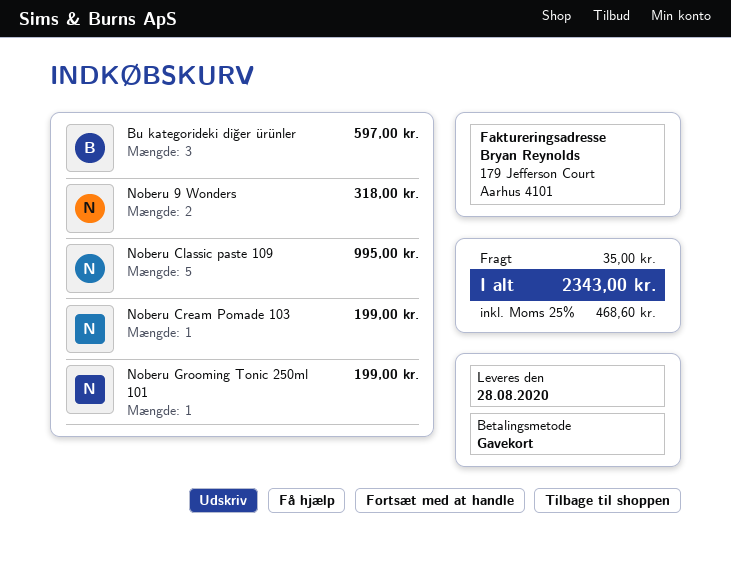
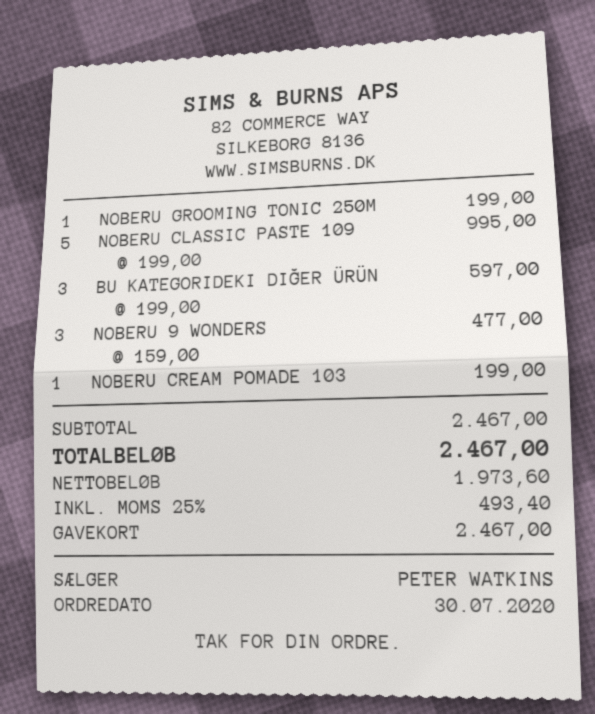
Noberu 9 Wonders: 2 for 318.00 -> 3 for 477.00
shipping: 35.00 -> none
tax: 25% = 468.60 -> 25% = 493.40
total: 2343.00 -> 2467.00

